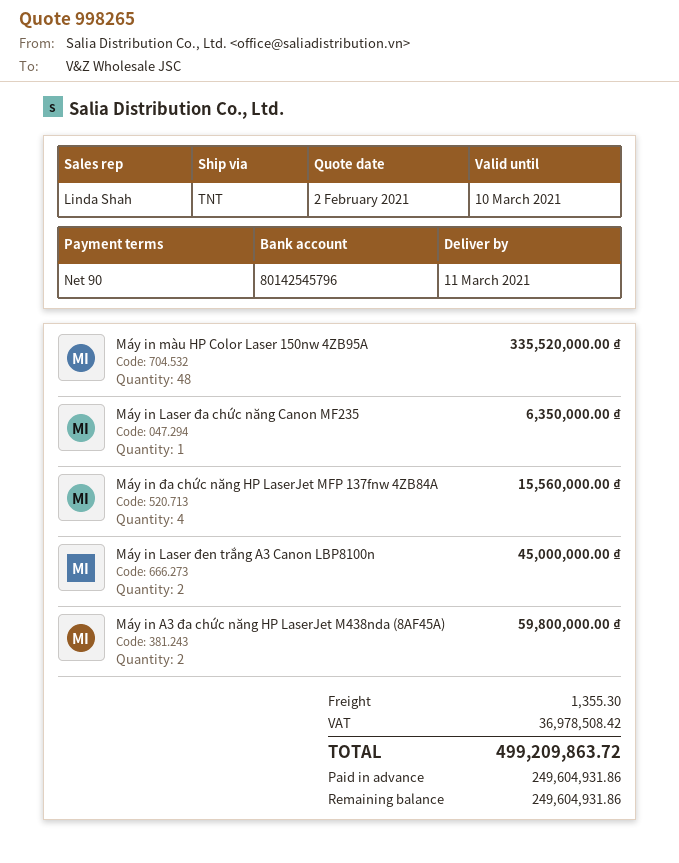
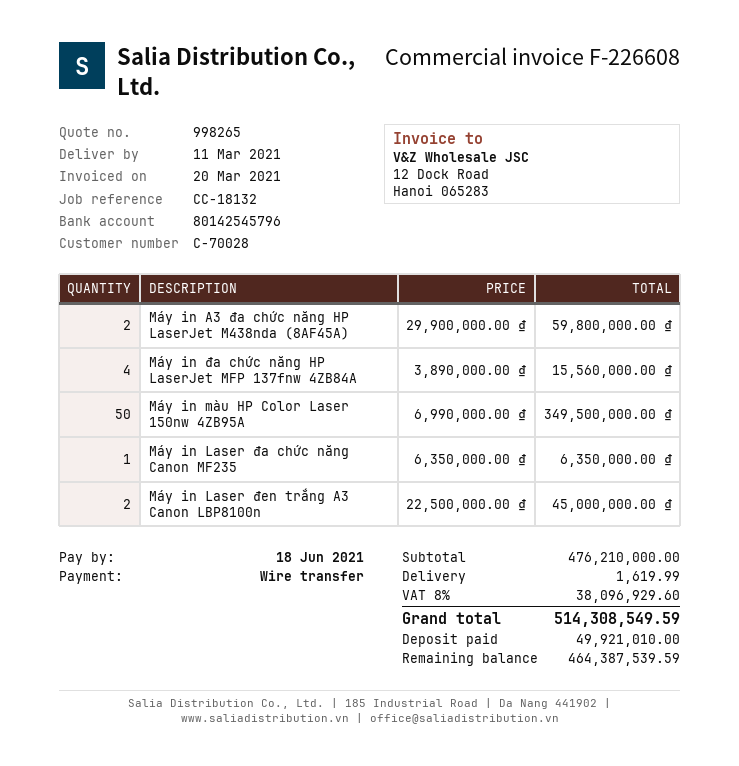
Máy in màu HP Color Laser 150nw 4ZB95A: 48 for 335520000.00 -> 50 for 349500000.00
shipping: 1355.30 -> 1619.99
tax: 36978508.42 -> 38096929.60
total: 499209863.72 -> 514308549.59
deposit: 249604931.86 -> 49921010.00
balance: 249604931.86 -> 464387539.59

